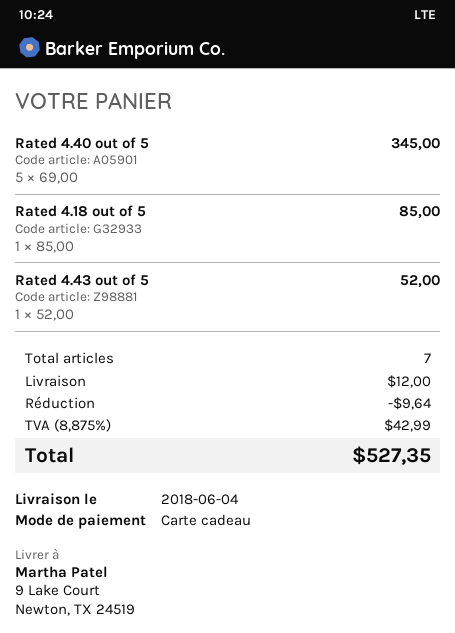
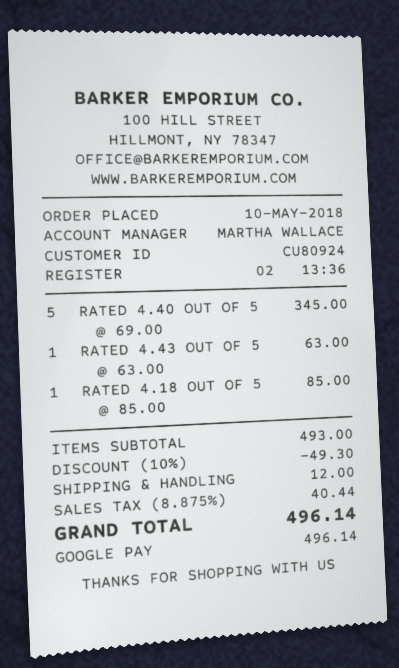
payment method: gift card -> Google Pay
Rated 4.43 out of 5: 1 x 52.00 = 52.00 -> 1 x 63.00 = 63.00
discount: 9.64 -> 49.30
tax: 8.875% = 42.99 -> 8.875% = 40.44
total: 527.35 -> 496.14

